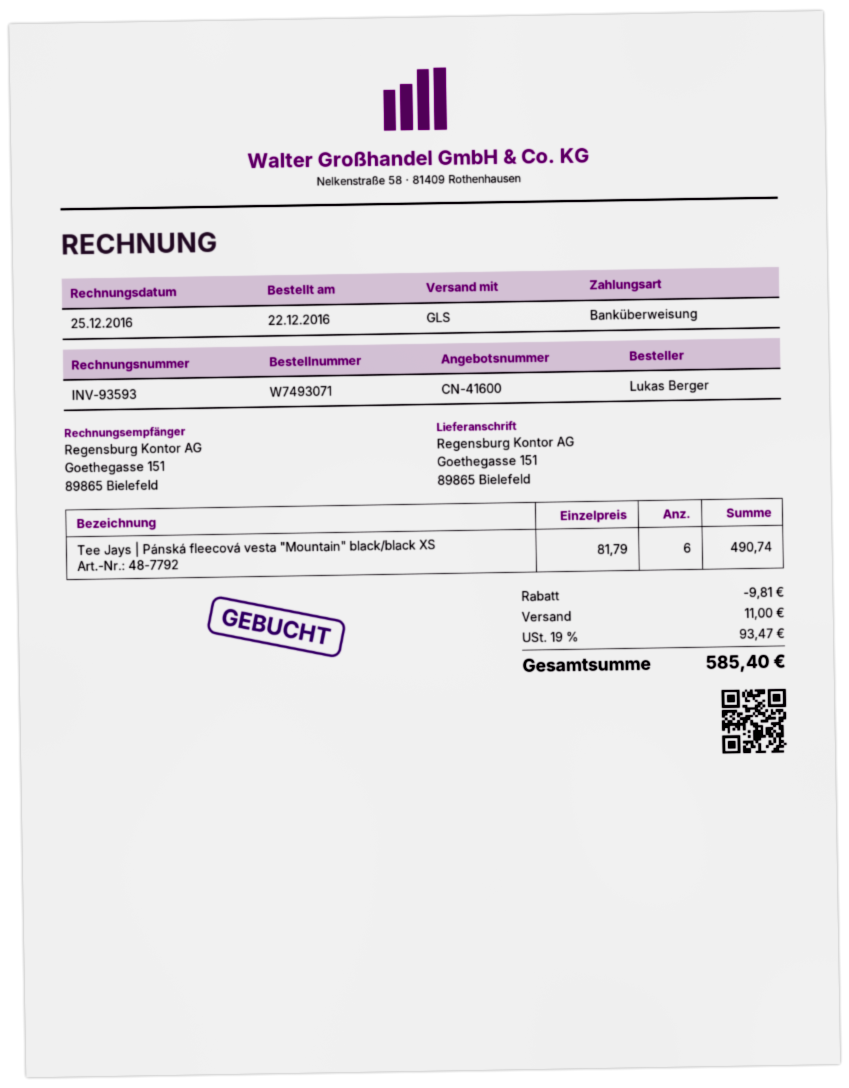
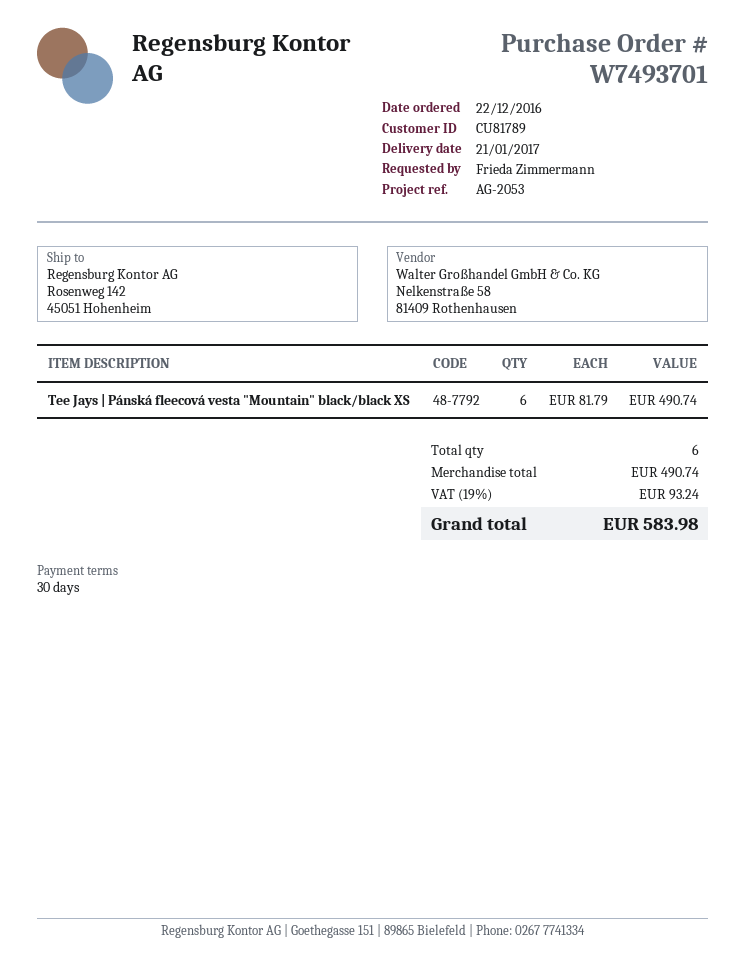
order number: W7493071 -> W7493701
ordered by: Lukas Berger -> Frieda Zimmermann
ship to: Goethegasse 151, 89865 Bielefeld -> Rosenweg 142, 45051 Hohenheim
discount: 9.81 -> none
shipping: 11.00 -> none
tax: 19% = 93.47 -> 19% = 93.24
total: 585.40 -> 583.98

